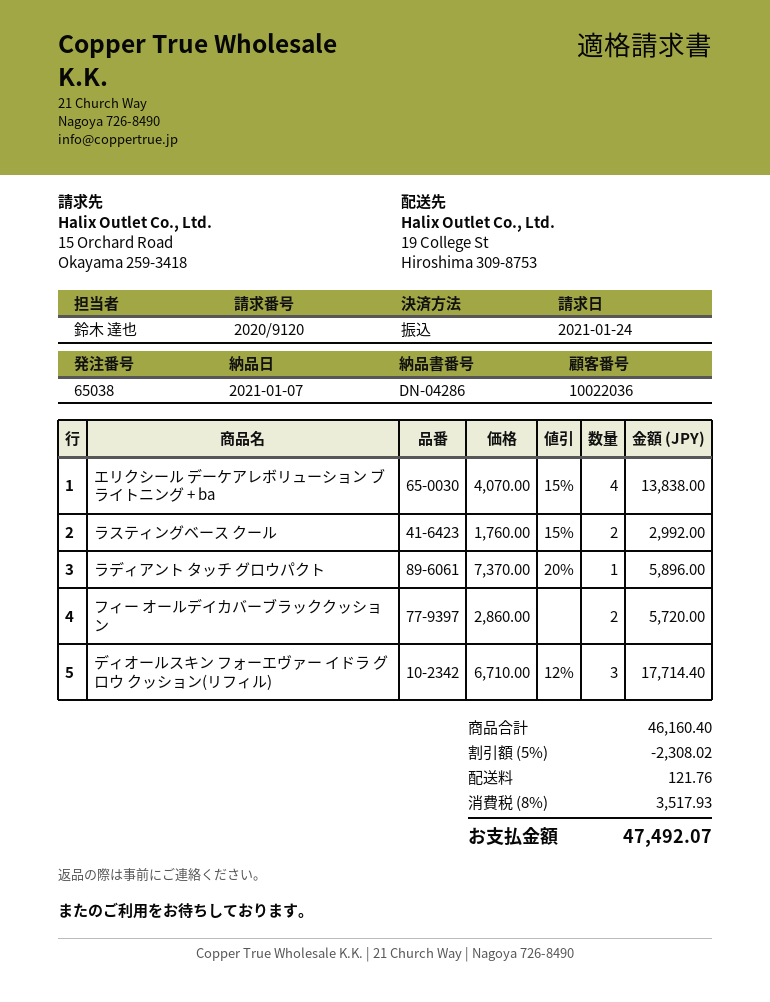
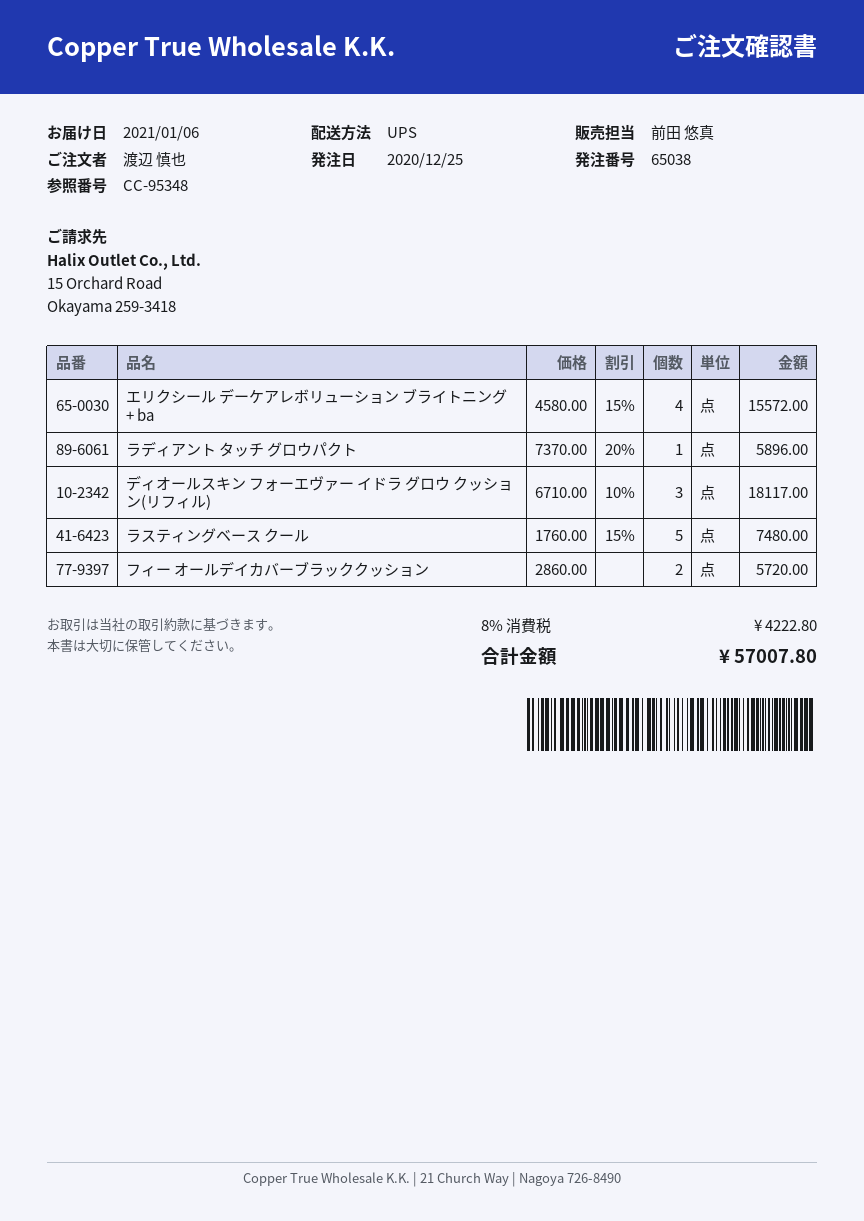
delivery date: 2021-01-07 -> 2021-01-06
sales rep: 鈴木 達也 -> 前田 悠真
エリクシール デーケアレボリューション ブライトニング + ba: 4 x 4070.00 - 15% = 13838.00 -> 4 x 4580.00 - 15% = 15572.00
ラスティングベース クール: 2 x 1760.00 - 15% = 2992.00 -> 5 x 1760.00 - 15% = 7480.00
ディオールスキン フォーエヴァー イドラ グロウ クッション(リフィル): 3 x 6710.00 - 12% = 17714.40 -> 3 x 6710.00 - 10% = 18117.00
discount: 5% = 2308.02 -> none
shipping: 121.76 -> none
tax: 8% = 3517.93 -> 8% = 4222.80
total: 47492.07 -> 57007.80

